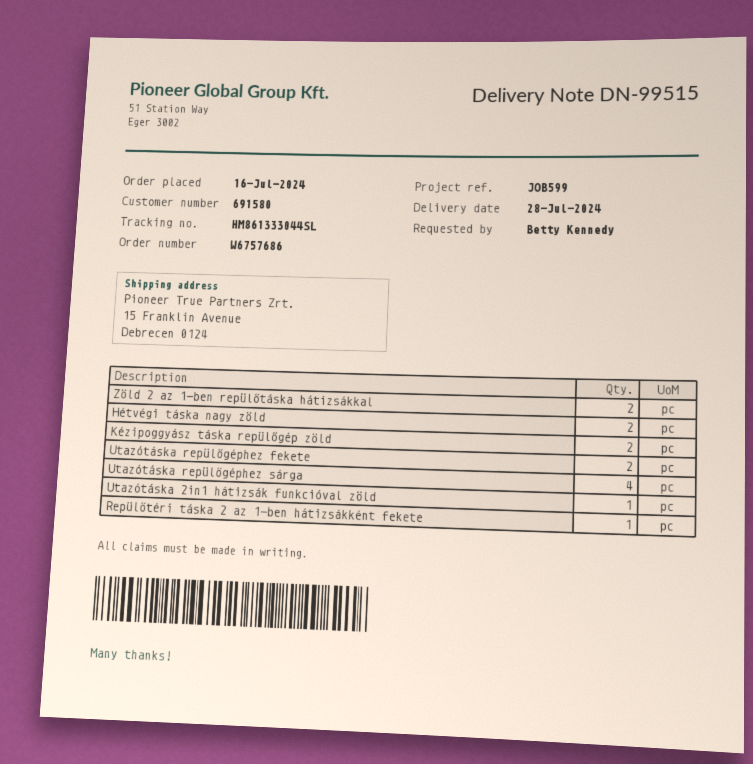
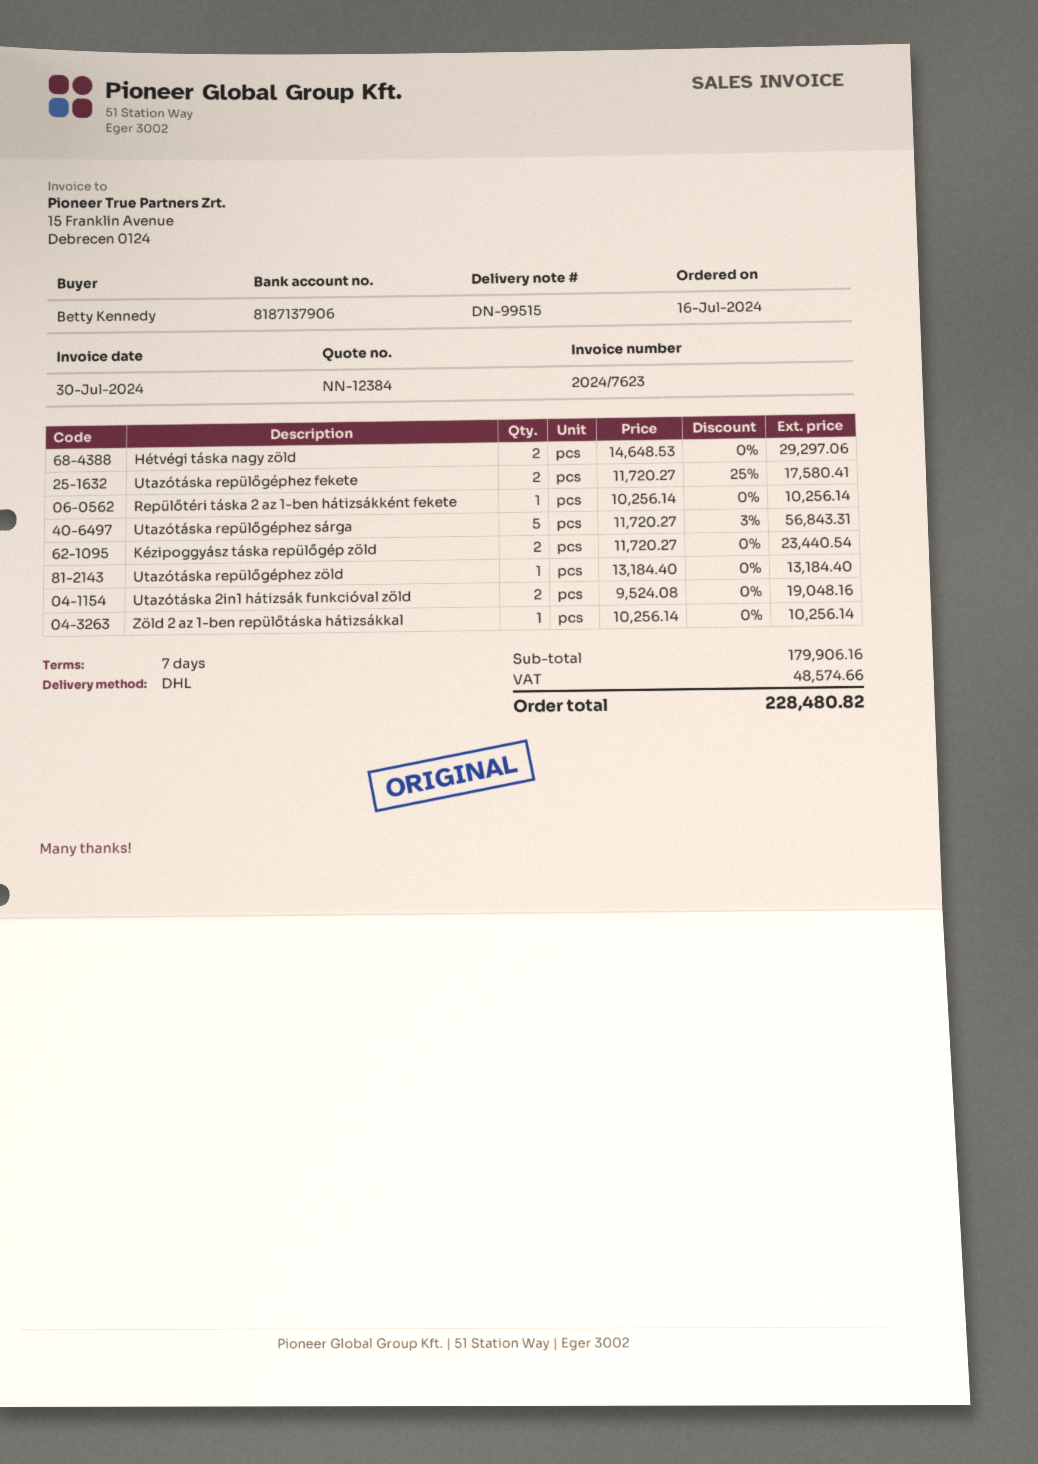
Zöld 2 az 1-ben repülőtáska hátizsákkal: 2 -> 1
Utazótáska repülőgéphez sárga: 4 -> 5
Utazótáska 2in1 hátizsák funkcióval zöld: 1 -> 2
Utazótáska repülőgéphez zöld: none -> 1

